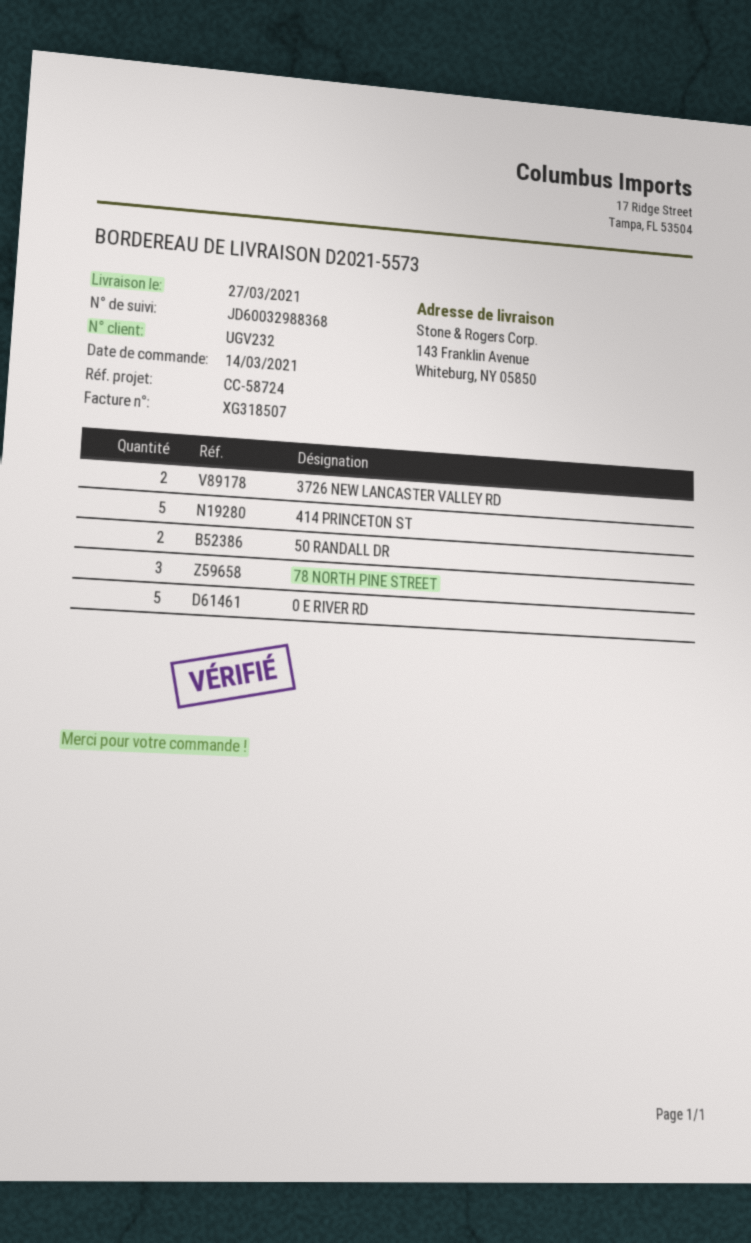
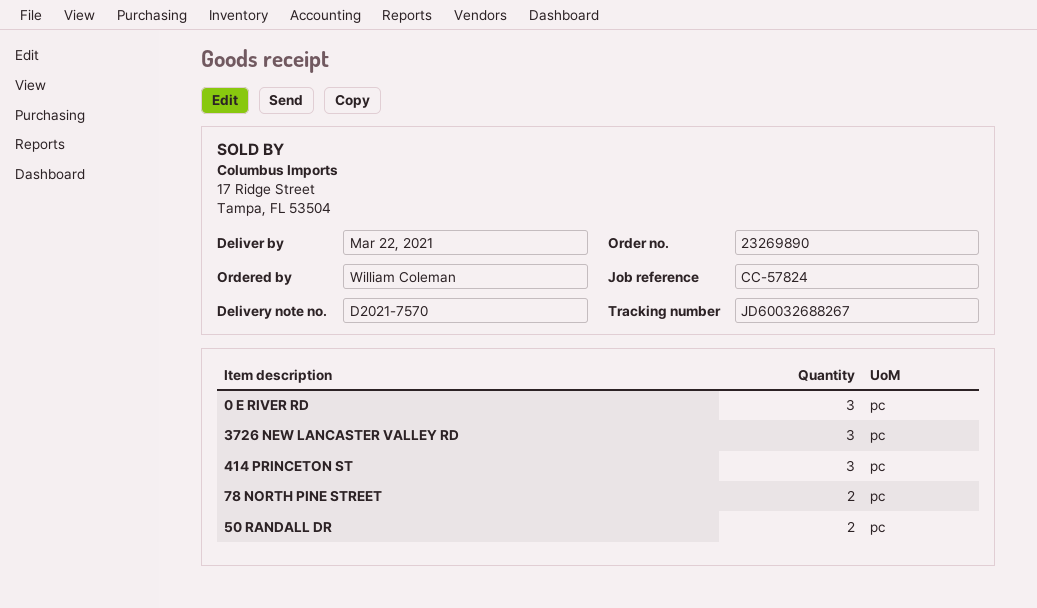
delivery note number: D2021-5573 -> D2021-7570
delivery date: 2021-03-27 -> 2021-03-22
reference: CC-58724 -> CC-57824
tracking number: JD60032988368 -> JD60032688267
3726 NEW LANCASTER VALLEY RD: 2 -> 3
414 PRINCETON ST: 5 -> 3
78 NORTH PINE STREET: 3 -> 2
0 E RIVER RD: 5 -> 3

